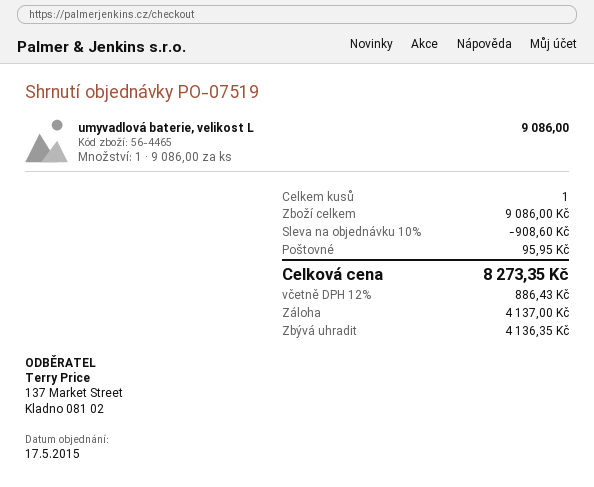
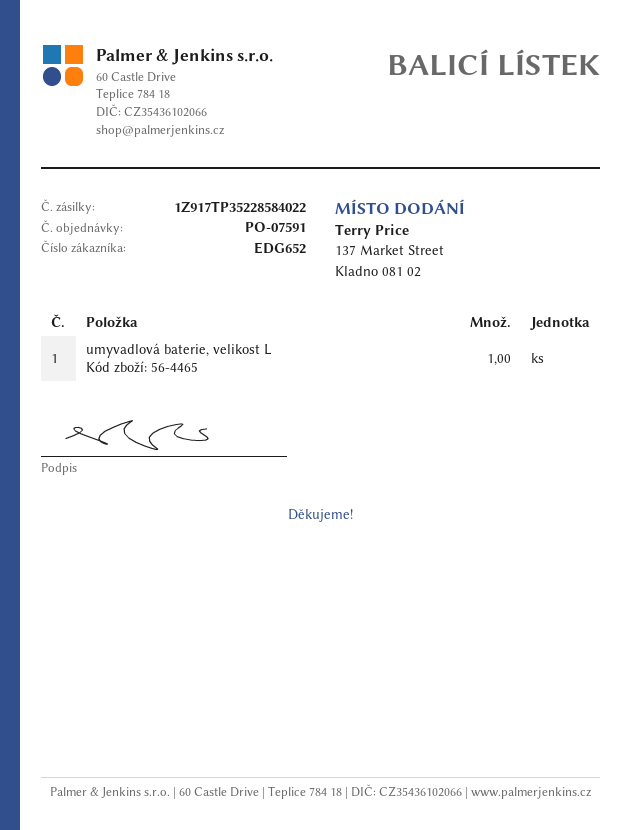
order number: PO-07519 -> PO-07591

